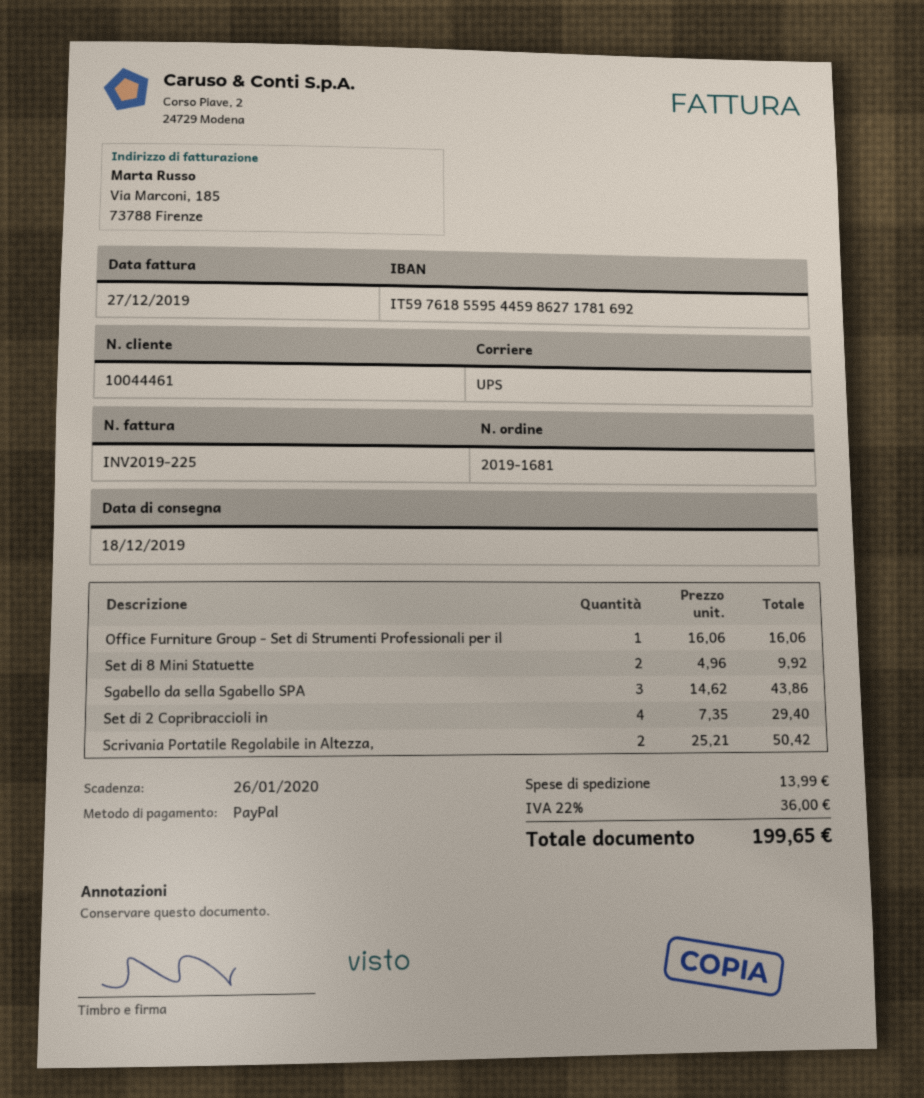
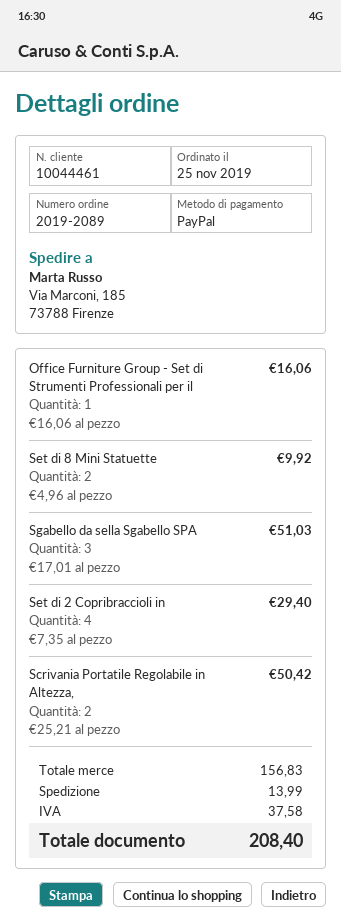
order number: 2019-1681 -> 2019-2089
Sgabello da sella Sgabello SPA: 3 x 14.62 = 43.86 -> 3 x 17.01 = 51.03
tax: 36.00 -> 37.58
total: 199.65 -> 208.40

